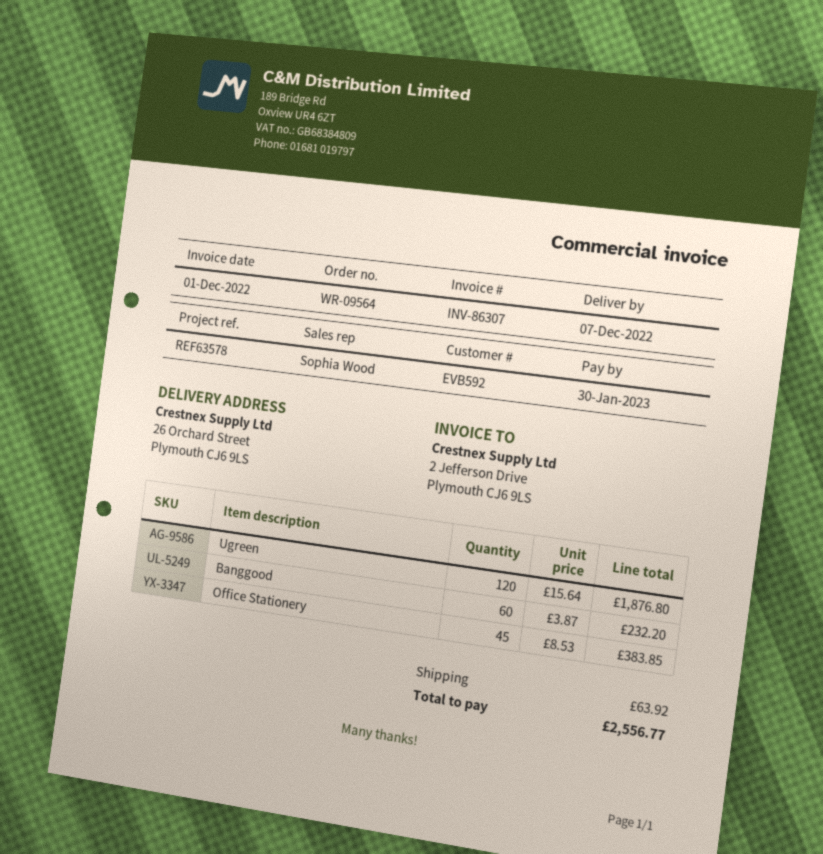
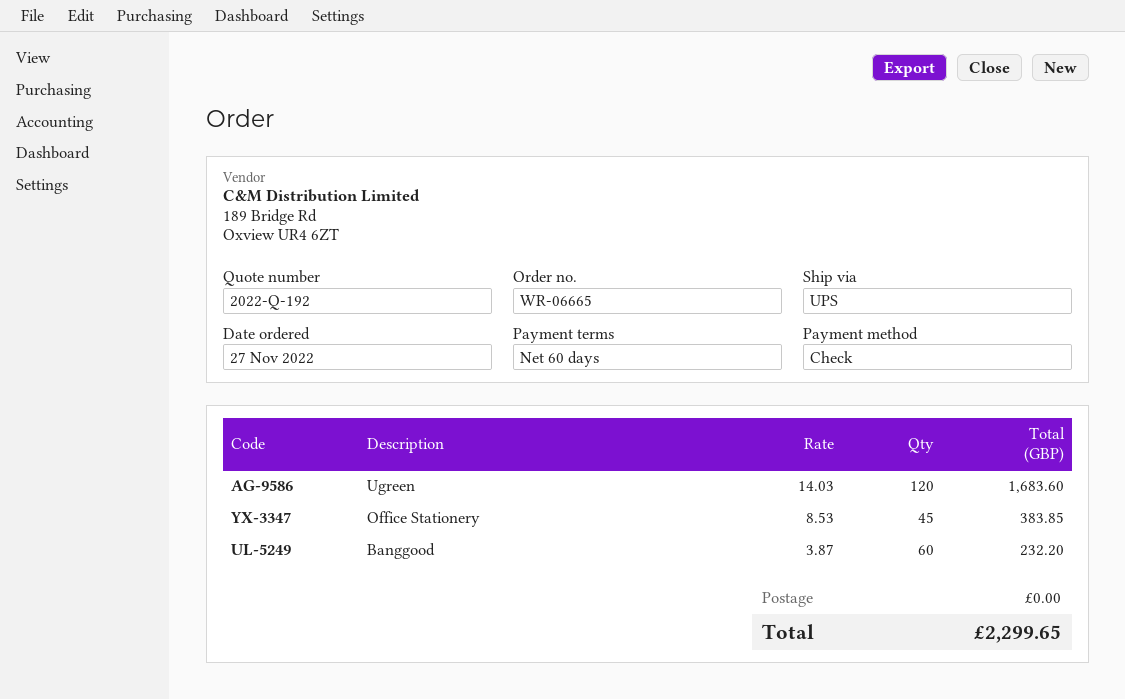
order number: WR-09564 -> WR-06665
Ugreen: 120 x 15.64 = 1876.80 -> 120 x 14.03 = 1683.60
shipping: 63.92 -> 0.00
total: 2556.77 -> 2299.65

